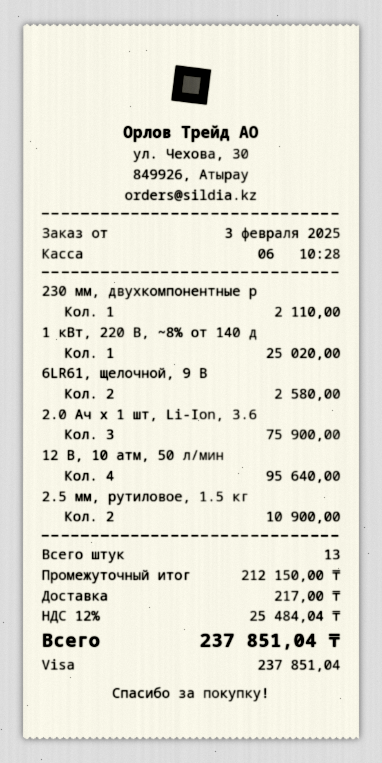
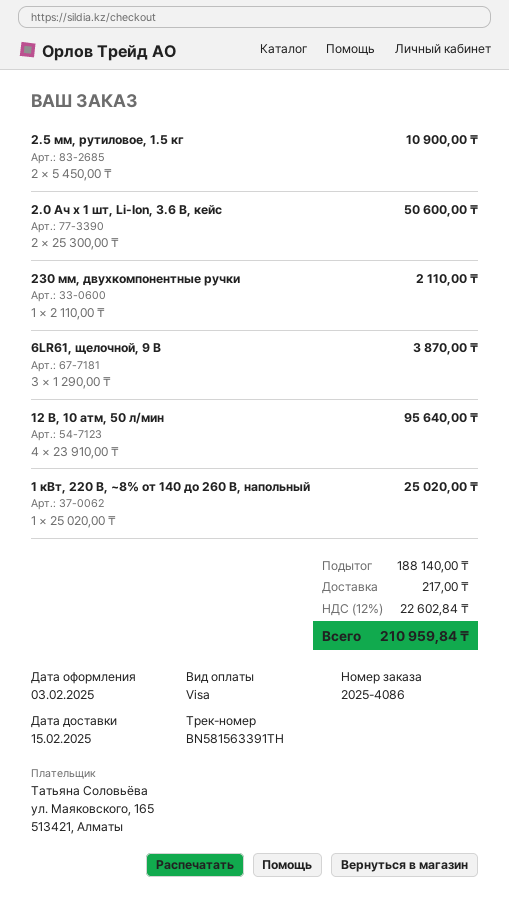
6LR61, щелочной, 9 В: 2 for 2580.00 -> 3 for 3870.00
2.0 Ач x 1 шт, Li-Ion, 3.6: 3 for 75900.00 -> 2 for 50600.00
subtotal: 212150.00 -> 188140.00
tax: 12% = 25484.04 -> 12% = 22602.84
total: 237851.04 -> 210959.84

